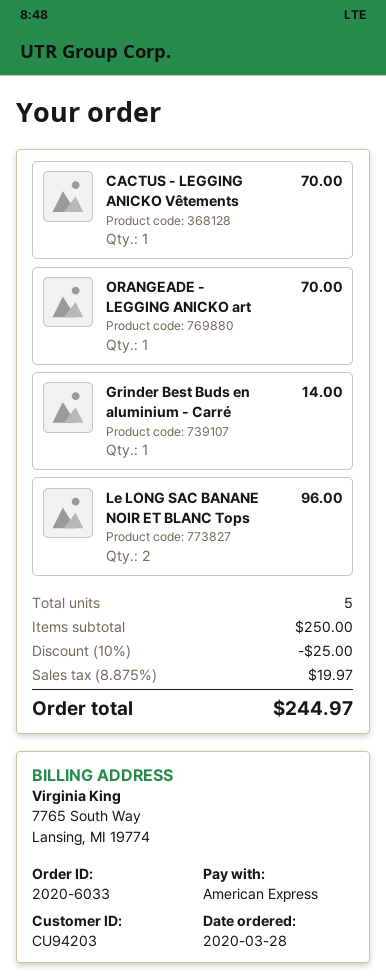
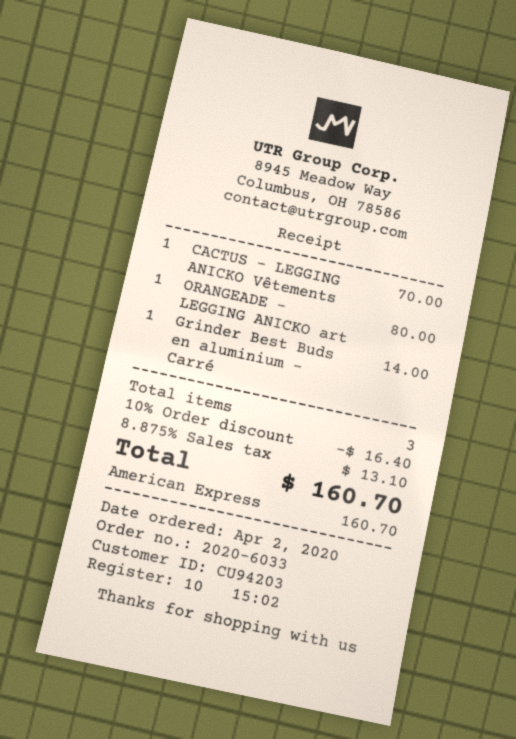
order date: 2020-03-28 -> 2020-04-02
ORANGEADE - LEGGING ANICKO art: 1 for 70.00 -> 1 for 80.00
Le LONG SAC BANANE NOIR ET BLANC Tops: 2 for 96.00 -> none
total quantity: 5 -> 3
discount: 10% = 25.00 -> 10% = 16.40
tax: 8.875% = 19.97 -> 8.875% = 13.10
total: 244.97 -> 160.70

